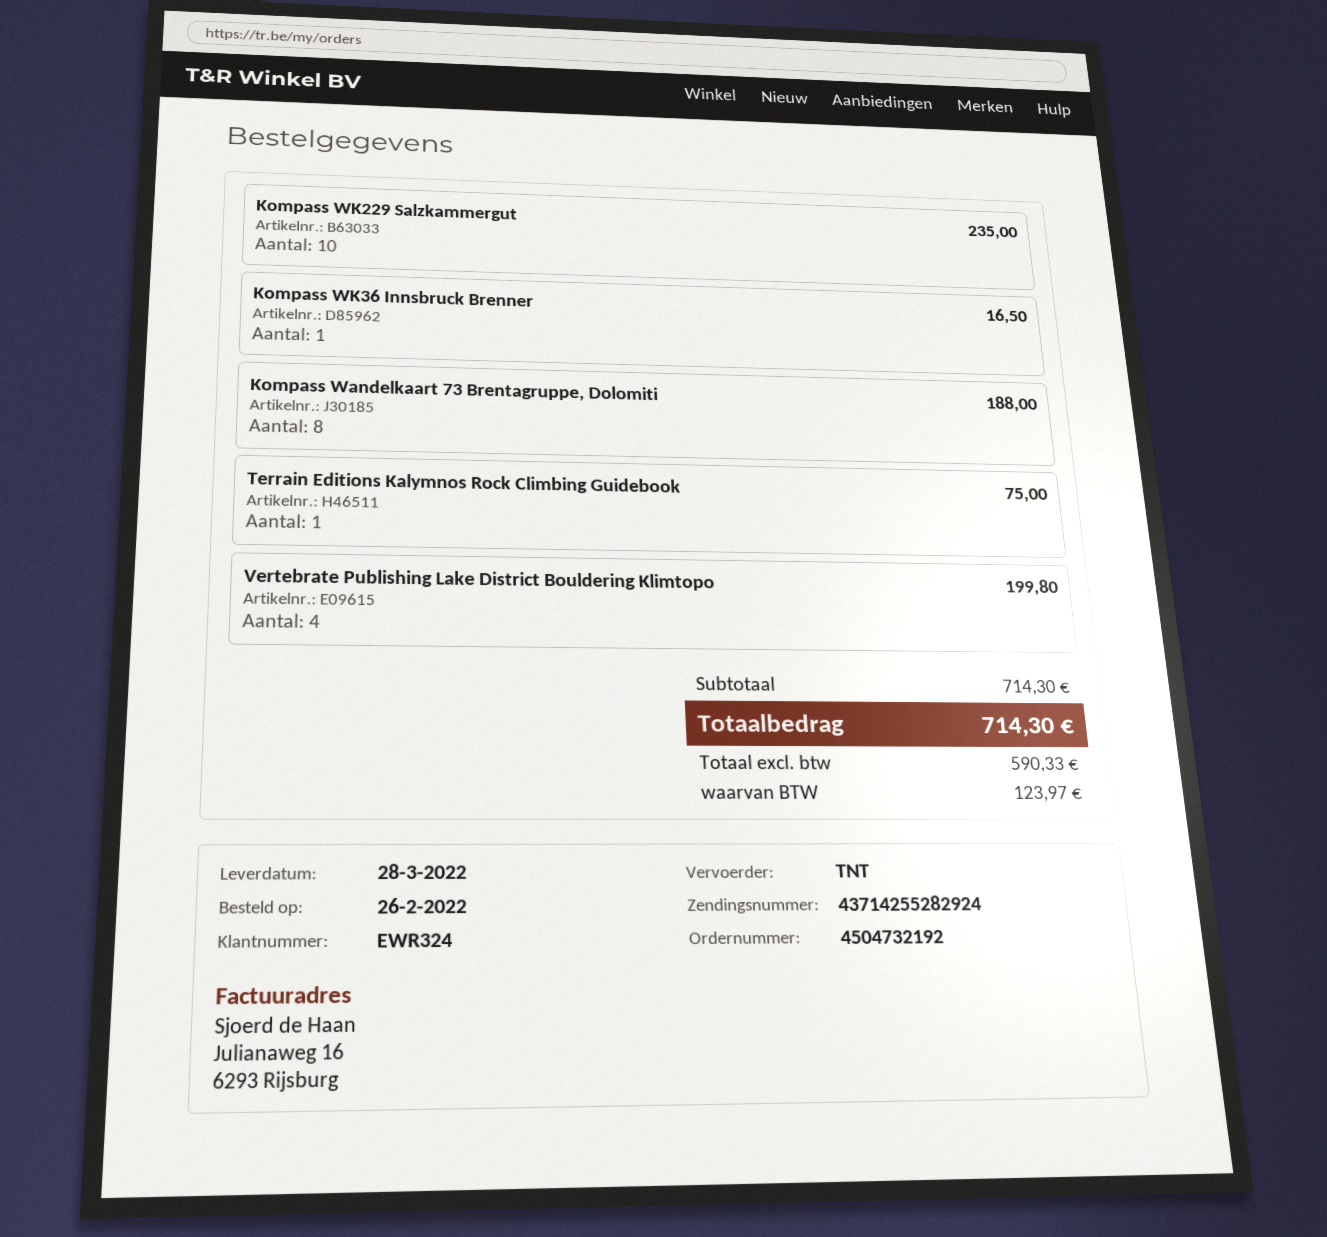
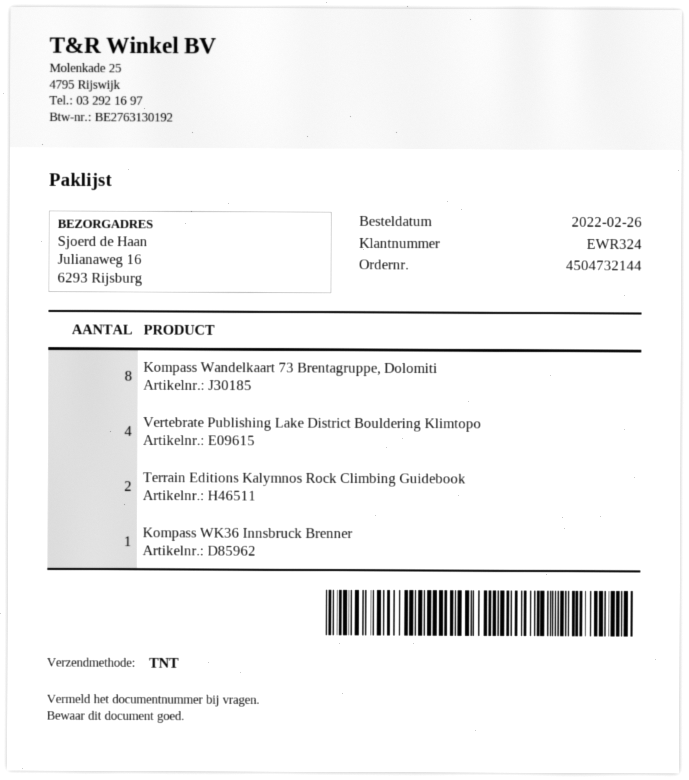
order number: 4504732192 -> 4504732144
Kompass WK229 Salzkammergut: 10 -> none
Terrain Editions Kalymnos Rock Climbing Guidebook: 1 -> 2

